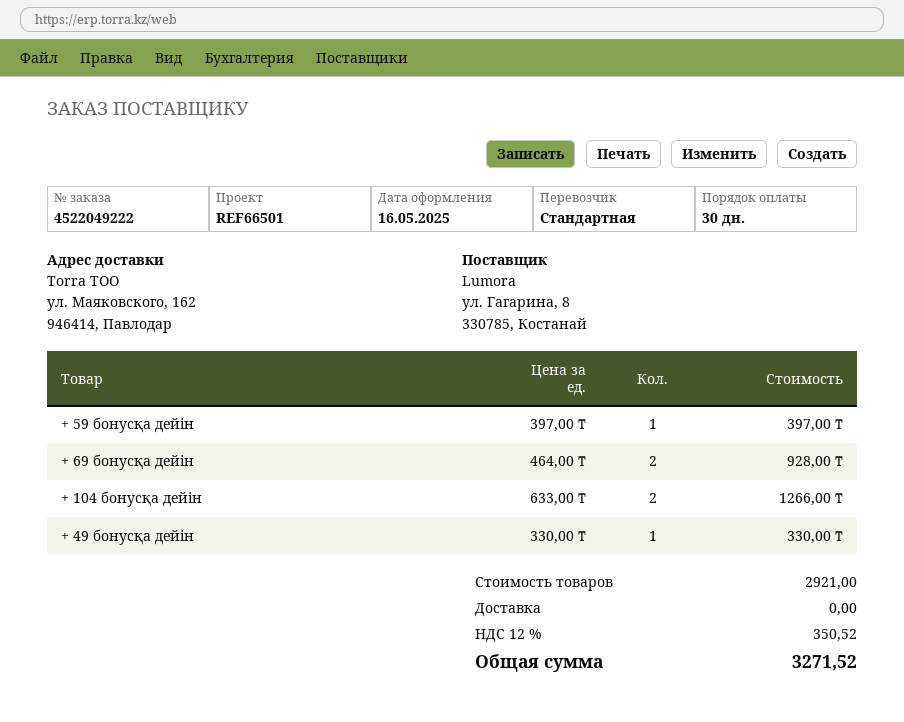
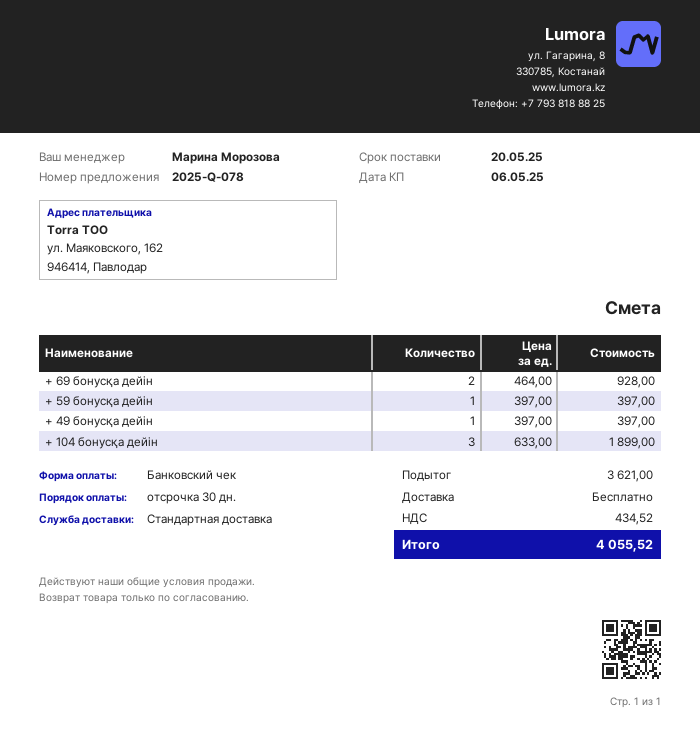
+ 104 бонусқа дейін: 2 x 633.00 = 1266.00 -> 3 x 633.00 = 1899.00
+ 49 бонусқа дейін: 1 x 330.00 = 330.00 -> 1 x 397.00 = 397.00
subtotal: 2921.00 -> 3621.00
tax: 350.52 -> 434.52
total: 3271.52 -> 4055.52

